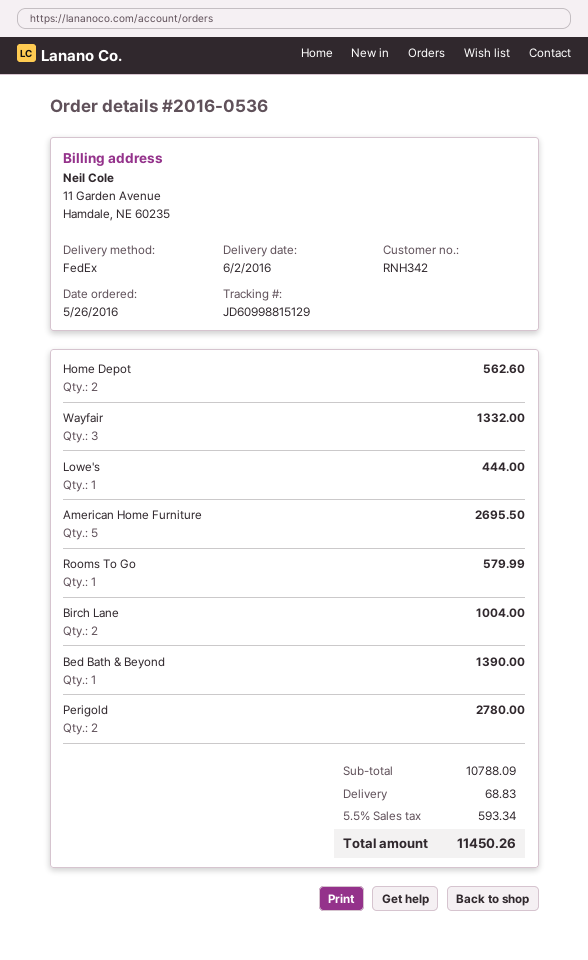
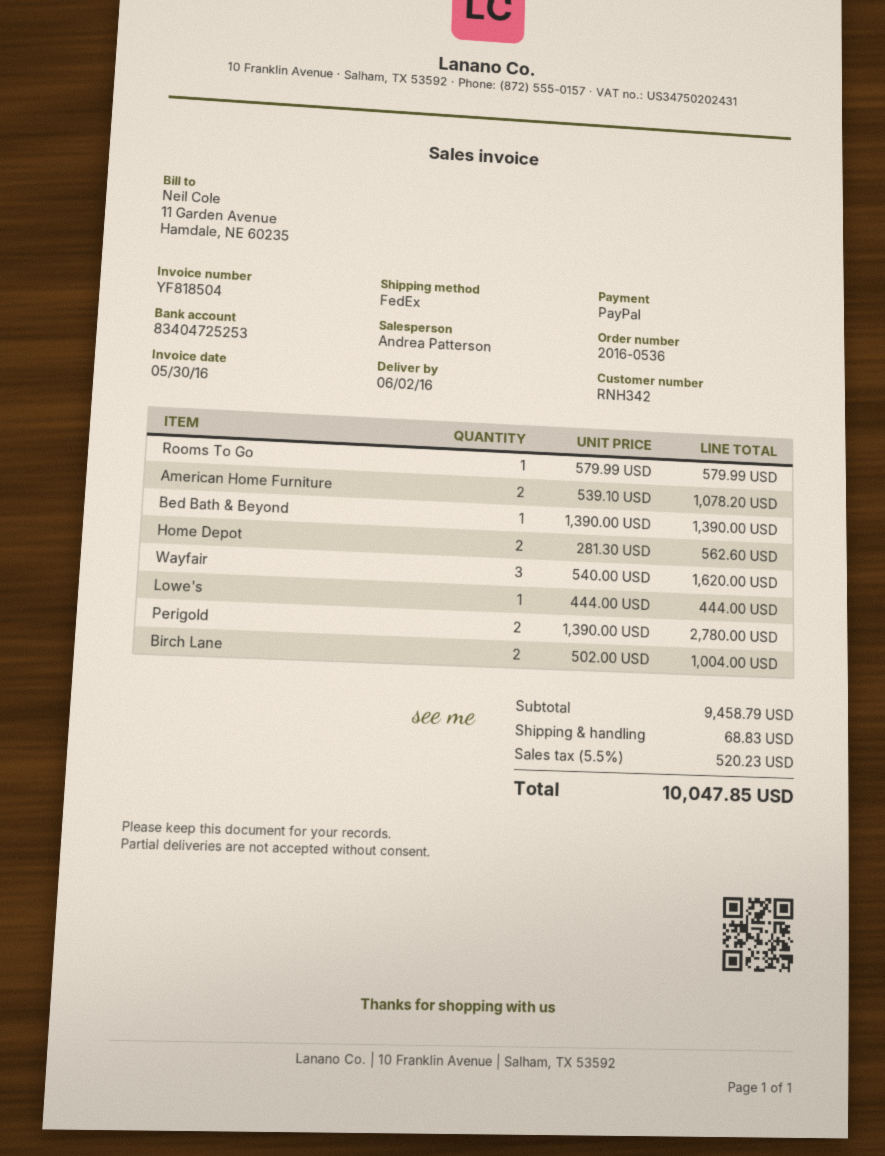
Wayfair: 3 for 1332.00 -> 3 for 1620.00
American Home Furniture: 5 for 2695.50 -> 2 for 1078.20
subtotal: 10788.09 -> 9458.79
tax: 5.5% = 593.34 -> 5.5% = 520.23
total: 11450.26 -> 10047.85

